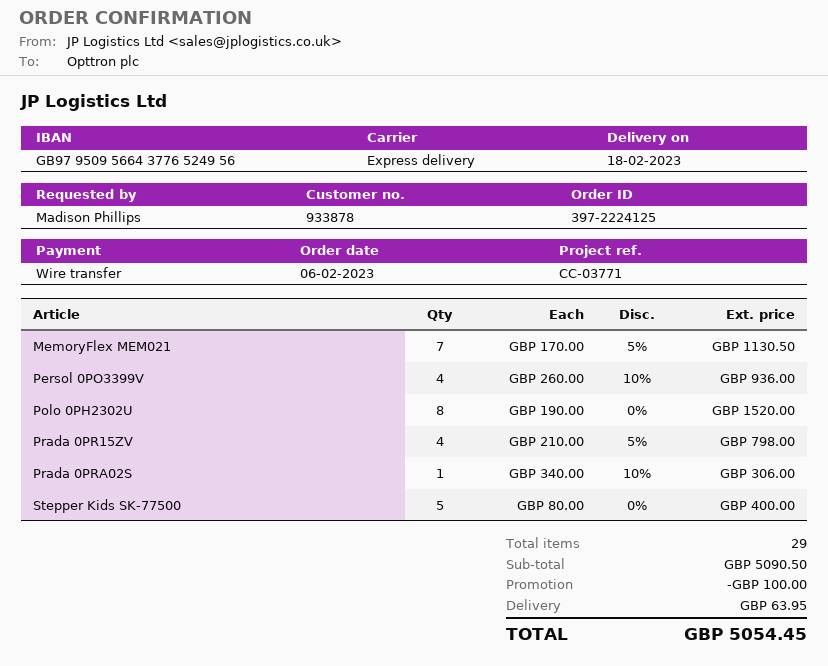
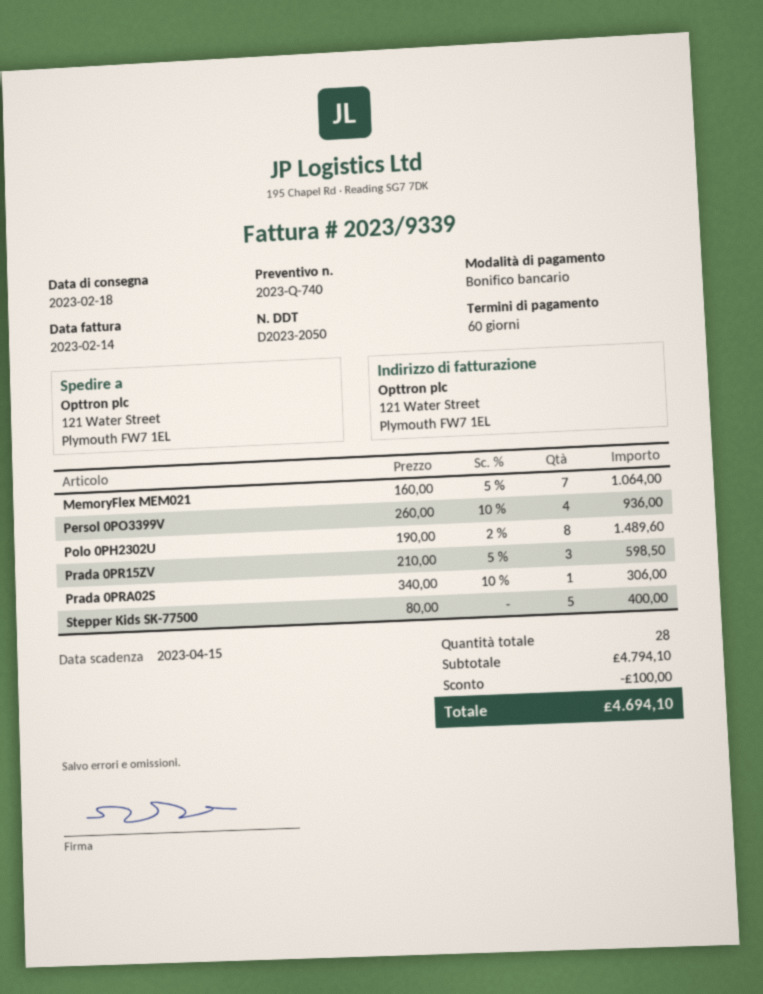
MemoryFlex MEM021: 7 x 170.00 - 5% = 1130.50 -> 7 x 160.00 - 5% = 1064.00
Polo 0PH2302U: 8 x 190.00 = 1520.00 -> 8 x 190.00 - 2% = 1489.60
Prada 0PR15ZV: 4 x 210.00 - 5% = 798.00 -> 3 x 210.00 - 5% = 598.50
total quantity: 29 -> 28
subtotal: 5090.50 -> 4794.10
shipping: 63.95 -> none
total: 5054.45 -> 4694.10

